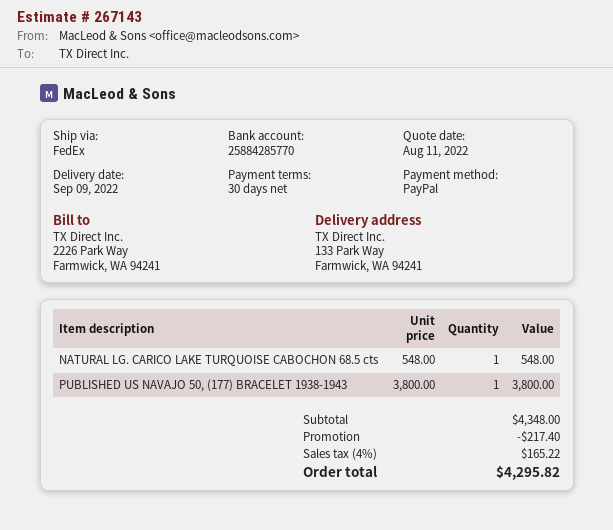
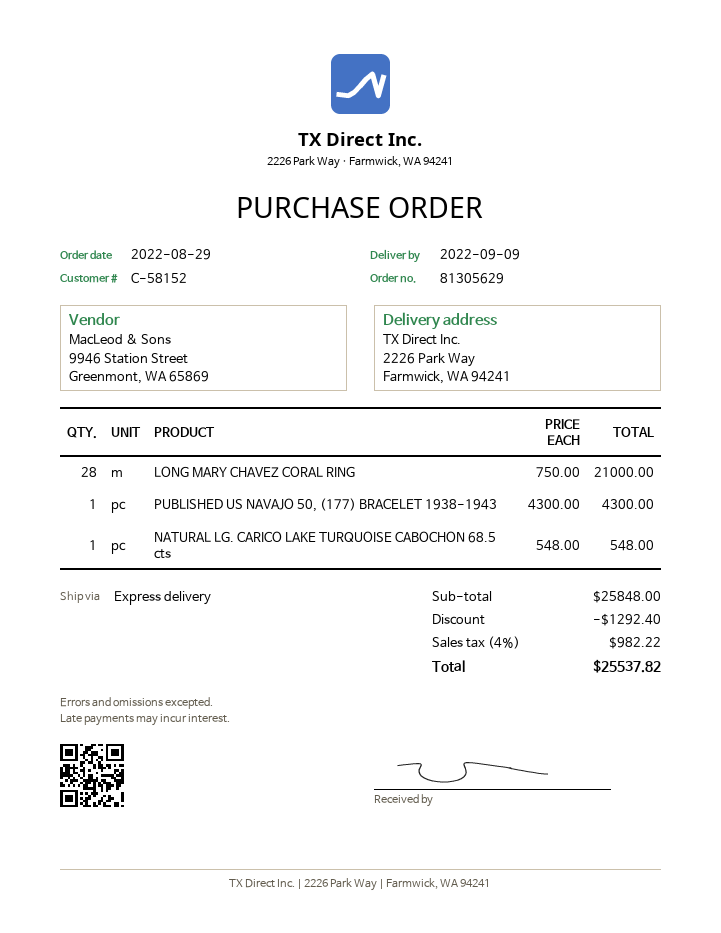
shipping method: FedEx -> express
ship to: 133 Park Way, Farmwick, WA 94241 -> 2226 Park Way, Farmwick, WA 94241
PUBLISHED US NAVAJO 50, (177) BRACELET 1938-1943: 1 x 3800.00 = 3800.00 -> 1 x 4300.00 = 4300.00
LONG MARY CHAVEZ CORAL RING: none -> 28 x 750.00 = 21000.00
subtotal: 4348.00 -> 25848.00
discount: 217.40 -> 1292.40
tax: 4% = 165.22 -> 4% = 982.22
total: 4295.82 -> 25537.82

